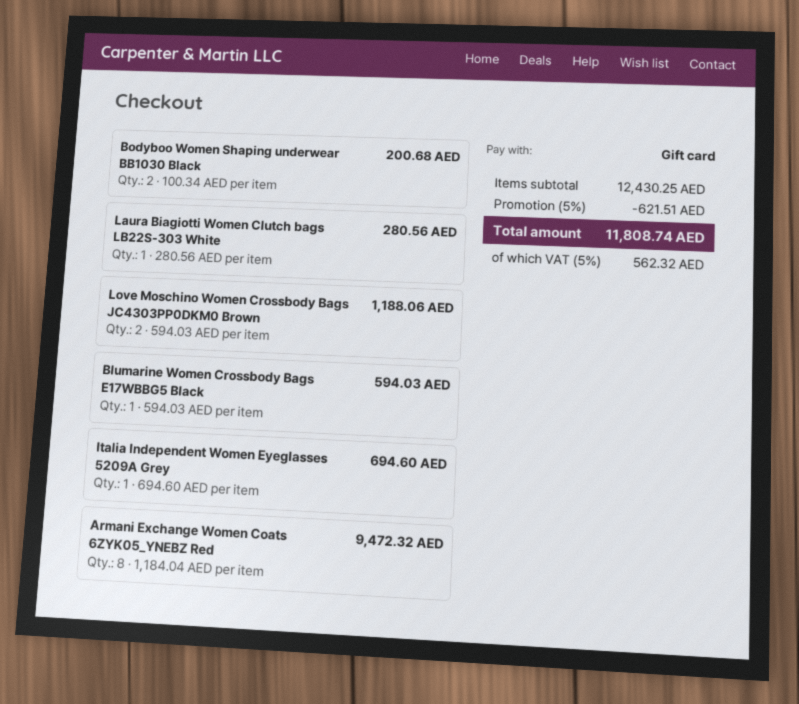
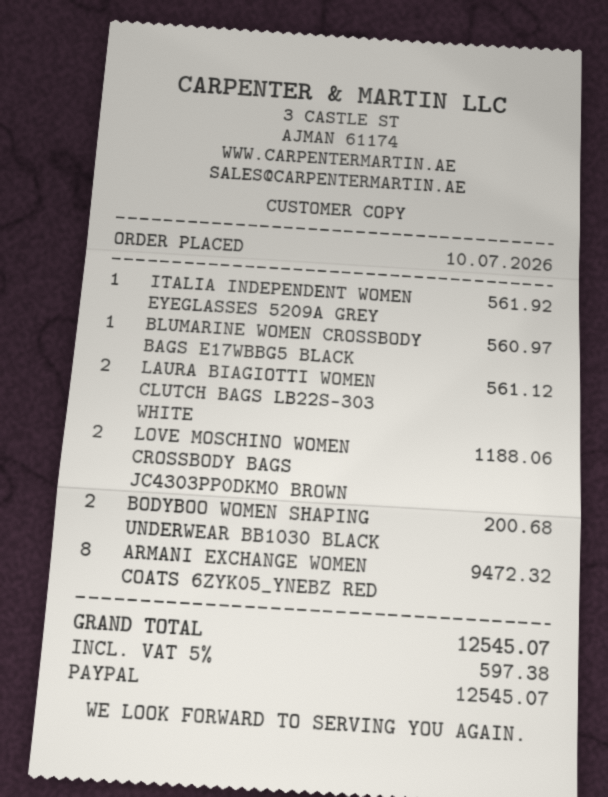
payment method: gift card -> PayPal
Laura Biagiotti Women Clutch bags LB22S-303 White: 1 for 280.56 -> 2 for 561.12
Blumarine Women Crossbody Bags E17WBBG5 Black: 1 for 594.03 -> 1 for 560.97
Italia Independent Women Eyeglasses 5209A Grey: 1 for 694.60 -> 1 for 561.92
discount: 5% = 621.51 -> none
tax: 5% = 562.32 -> 5% = 597.38
total: 11808.74 -> 12545.07

